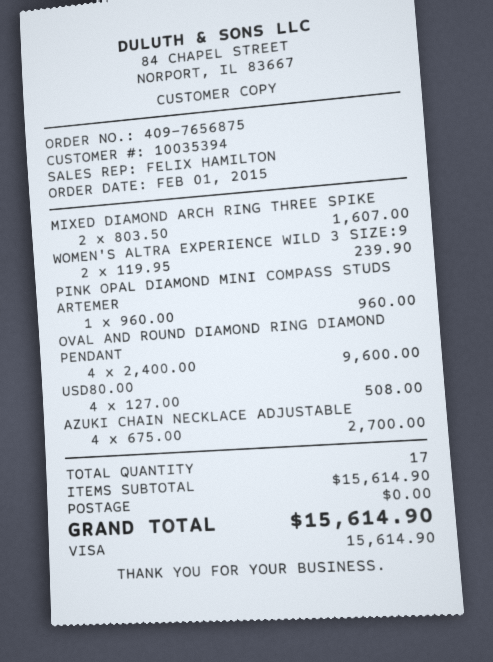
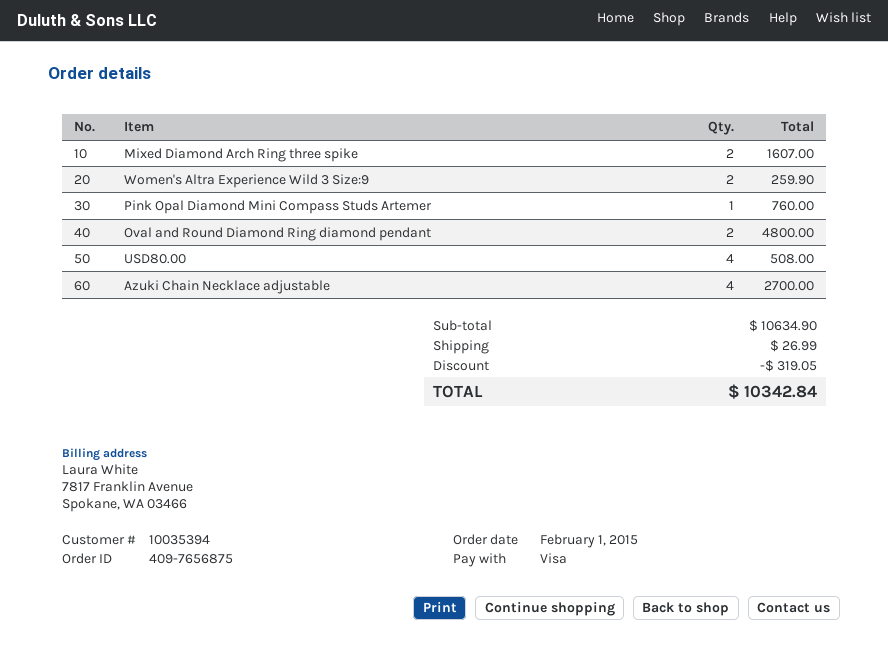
WOMEN'S ALTRA EXPERIENCE WILD 3 SIZE:9: 2 for 239.90 -> 2 for 259.90
PINK OPAL DIAMOND MINI COMPASS STUDS ARTEMER: 1 for 960.00 -> 1 for 760.00
OVAL AND ROUND DIAMOND RING DIAMOND PENDANT: 4 for 9600.00 -> 2 for 4800.00
subtotal: 15614.90 -> 10634.90
discount: none -> 319.05
shipping: 0.00 -> 26.99
total: 15614.90 -> 10342.84

